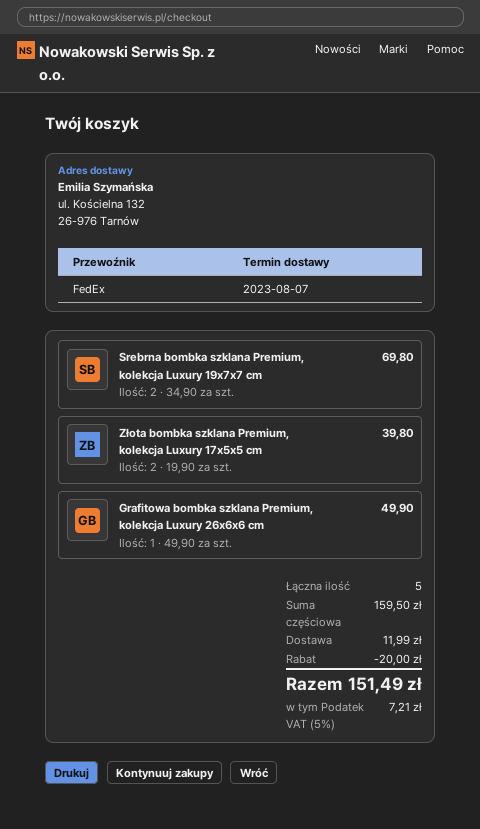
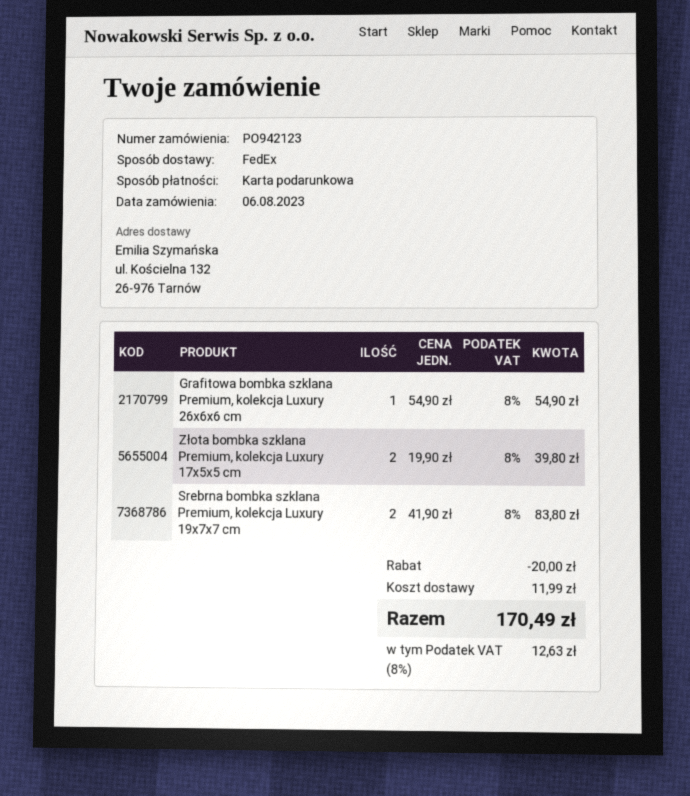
Srebrna bombka szklana Premium, kolekcja Luxury 19x7x7 cm: 2 x 34.90 = 69.80 -> 2 x 41.90 = 83.80
Grafitowa bombka szklana Premium, kolekcja Luxury 26x6x6 cm: 1 x 49.90 = 49.90 -> 1 x 54.90 = 54.90
tax: 5% = 7.21 -> 8% = 12.63
total: 151.49 -> 170.49

